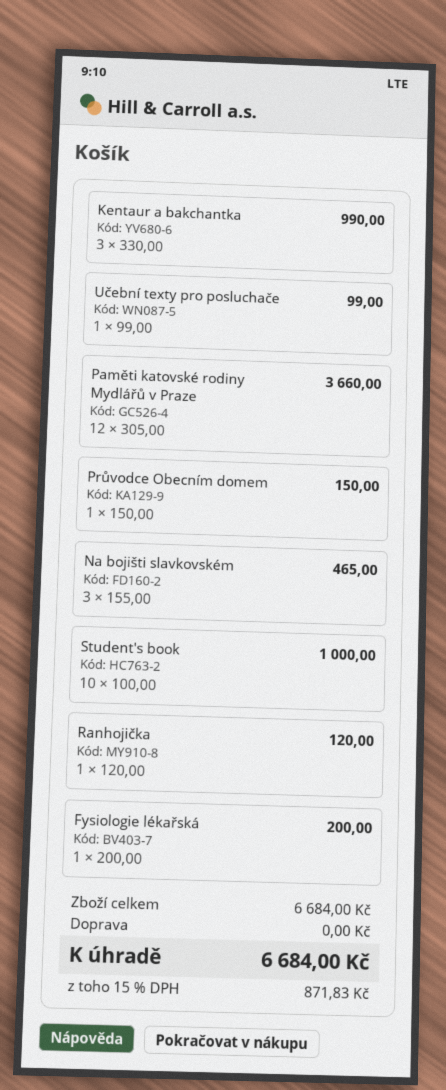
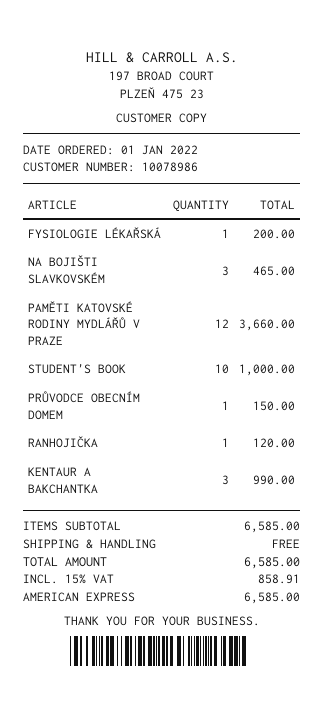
Učební texty pro posluchače: 1 for 99.00 -> none
subtotal: 6684.00 -> 6585.00
tax: 15% = 871.83 -> 15% = 858.91
total: 6684.00 -> 6585.00

